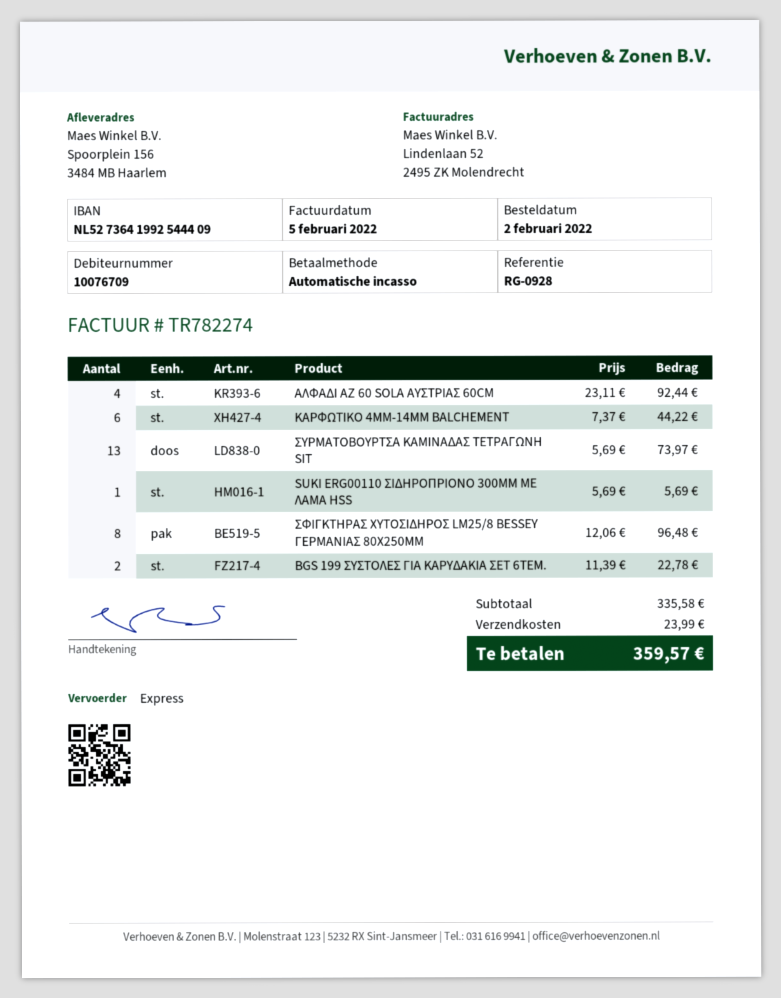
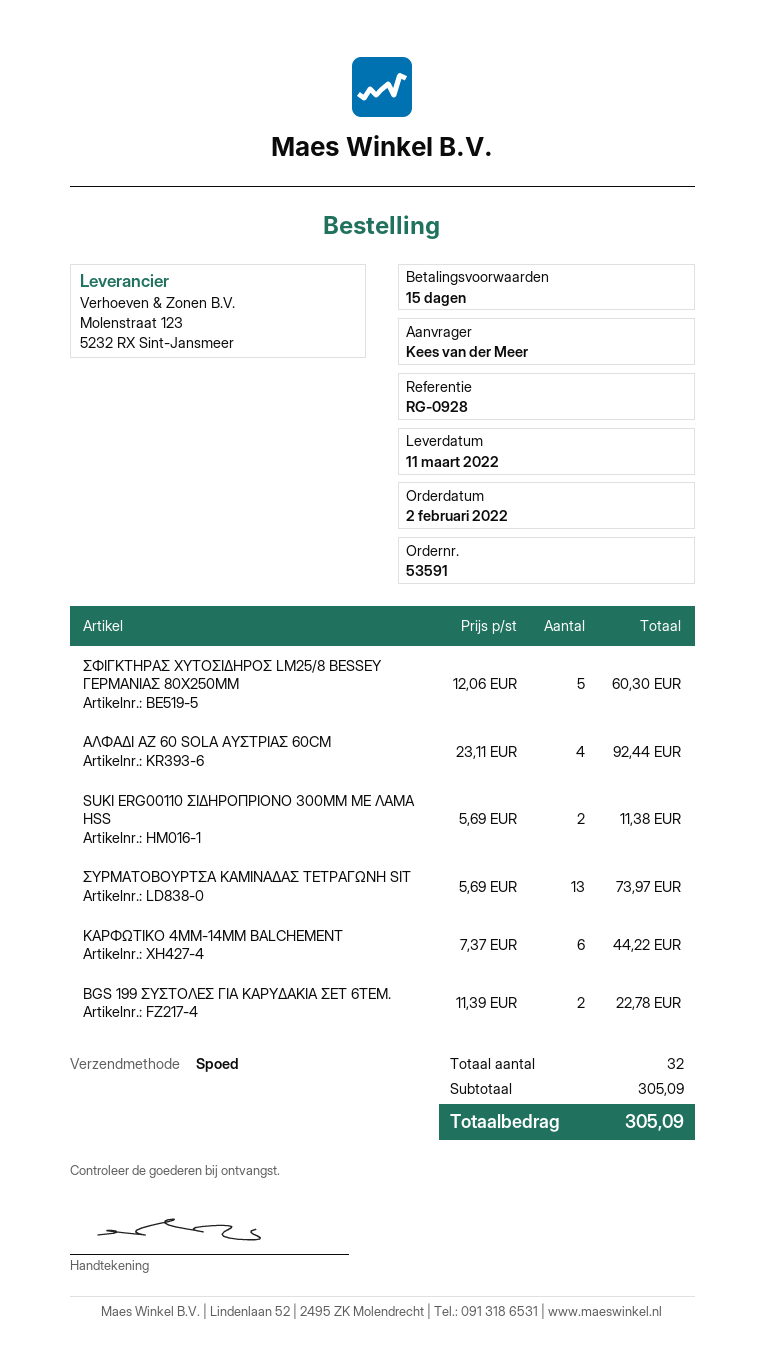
SUKI ERG00110 ΣΙΔΗΡΟΠΡΙΟΝΟ 300ΜΜ ΜΕ ΛΑΜΑ HSS: 1 x 5.69 = 5.69 -> 2 x 5.69 = 11.38
ΣΦΙΓΚΤΗΡΑΣ ΧΥΤΟΣΙΔΗΡΟΣ LM25/8 BESSEY ΓΕΡΜΑΝΙΑΣ 80X250MM: 8 x 12.06 = 96.48 -> 5 x 12.06 = 60.30
subtotal: 335.58 -> 305.09
shipping: 23.99 -> none
total: 359.57 -> 305.09

